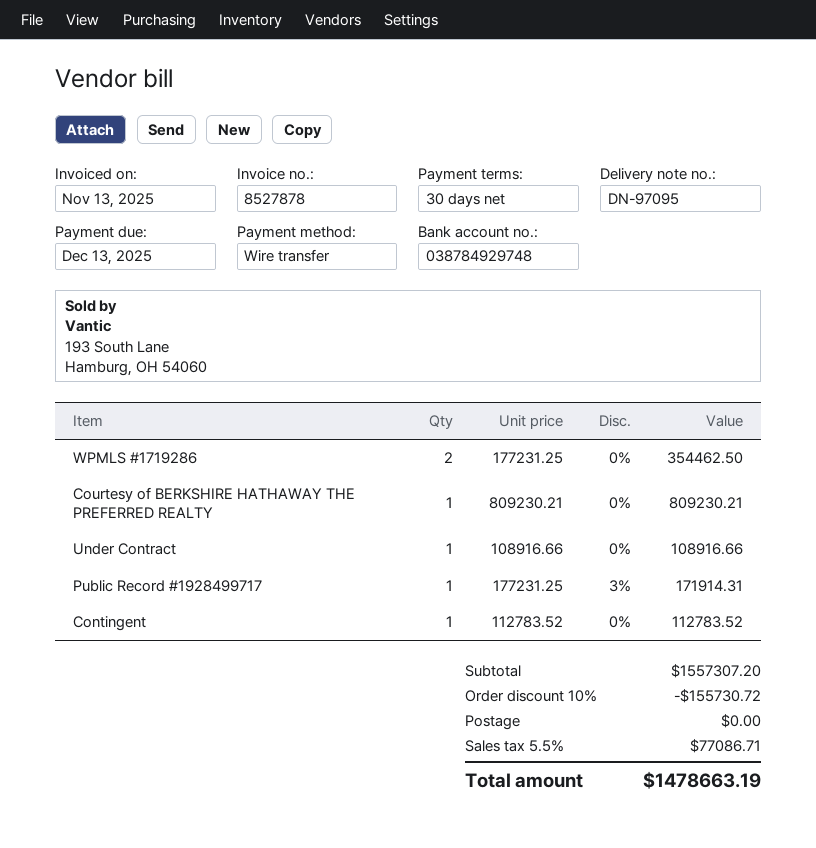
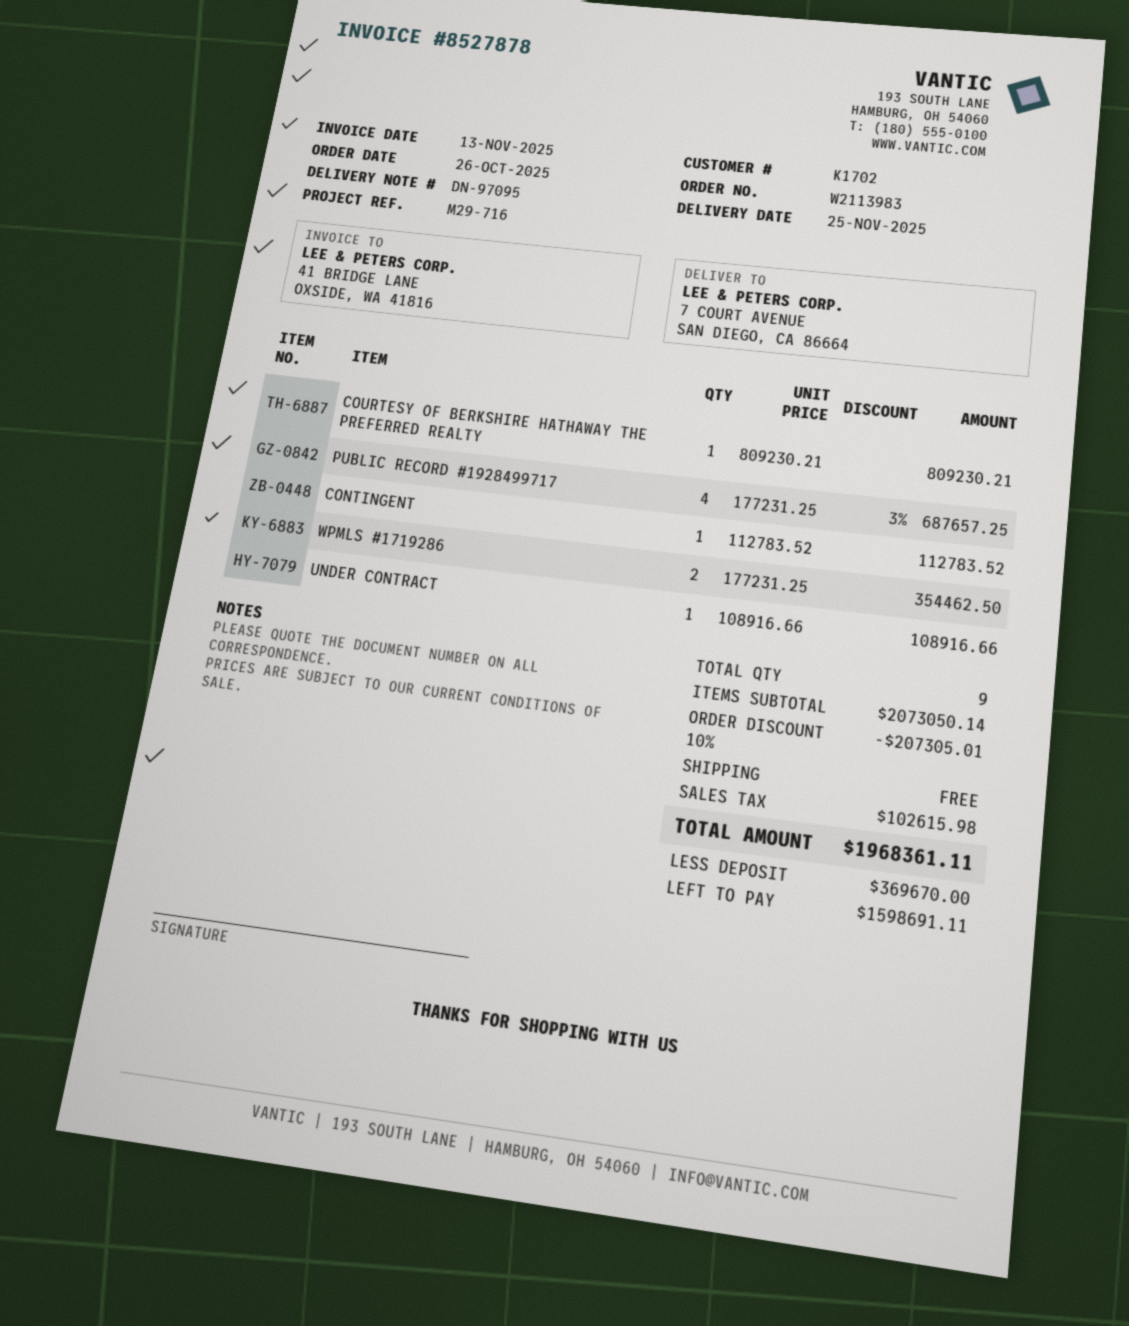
Public Record #1928499717: 1 x 177231.25 - 3% = 171914.31 -> 4 x 177231.25 - 3% = 687657.25
subtotal: 1557307.20 -> 2073050.14
discount: 10% = 155730.72 -> 10% = 207305.01
tax: 77086.71 -> 102615.98
total: 1478663.19 -> 1968361.11

